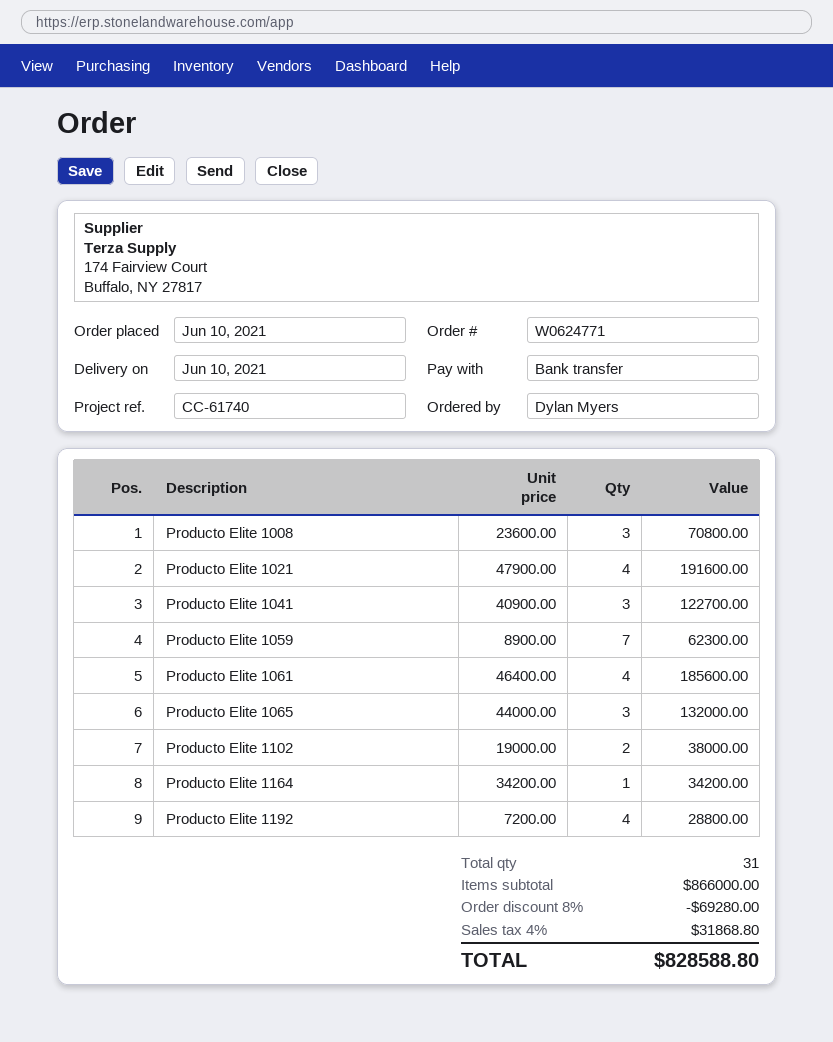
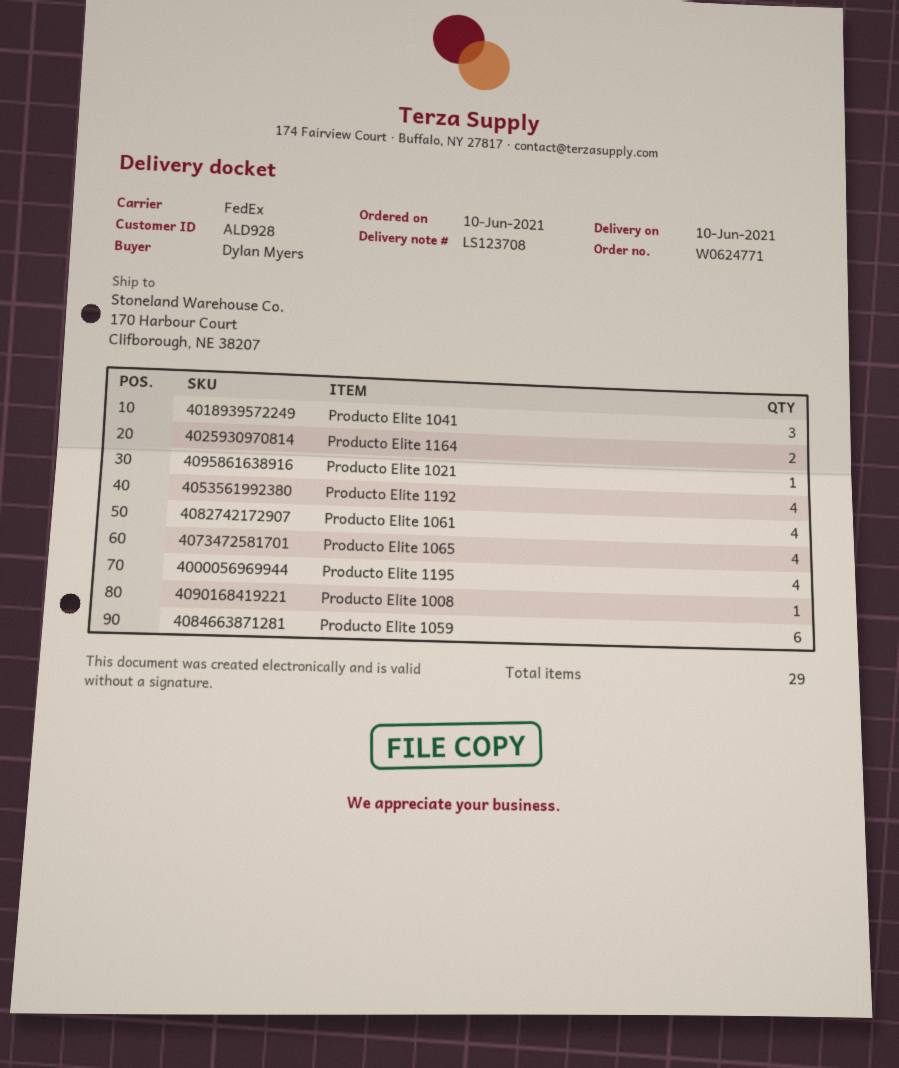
Producto Elite 1008: 3 -> 1
Producto Elite 1021: 4 -> 1
Producto Elite 1059: 7 -> 6
Producto Elite 1065: 3 -> 4
Producto Elite 1102: 2 -> none
Producto Elite 1164: 1 -> 2
Producto Elite 1195: none -> 4
total quantity: 31 -> 29

